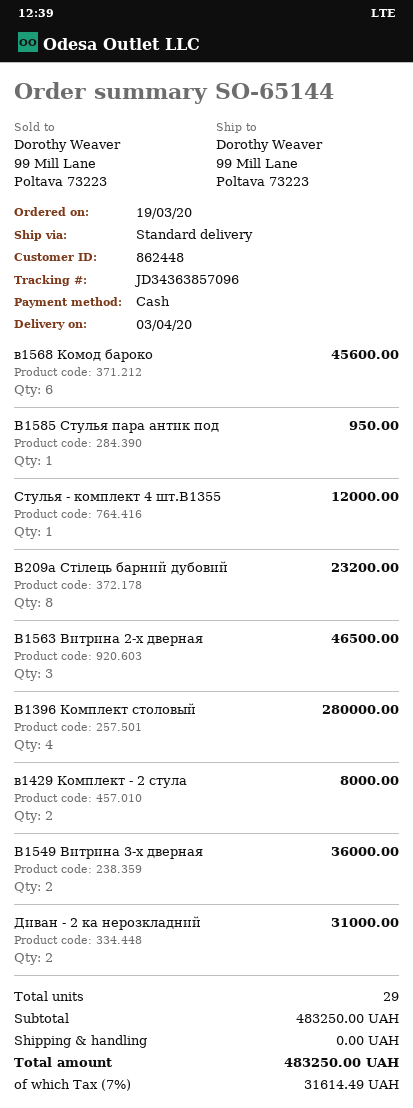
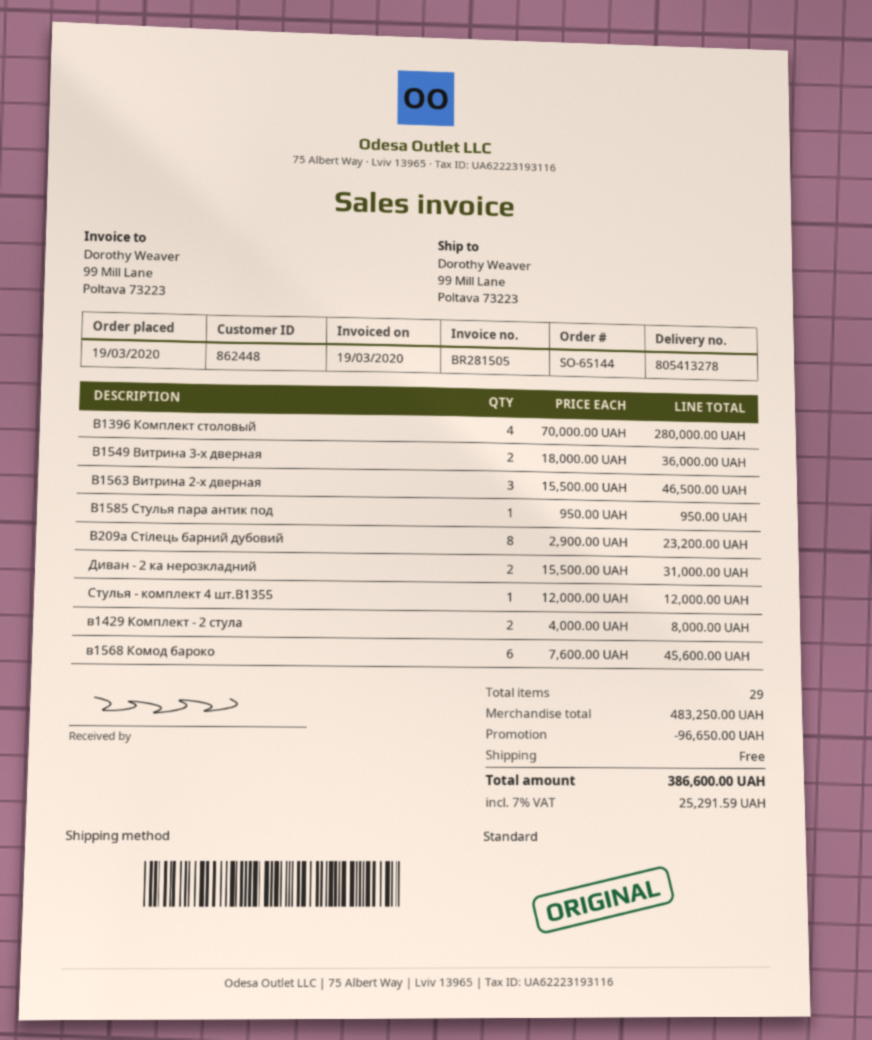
discount: none -> 96650.00
tax: 7% = 31614.49 -> 7% = 25291.59
total: 483250.00 -> 386600.00

